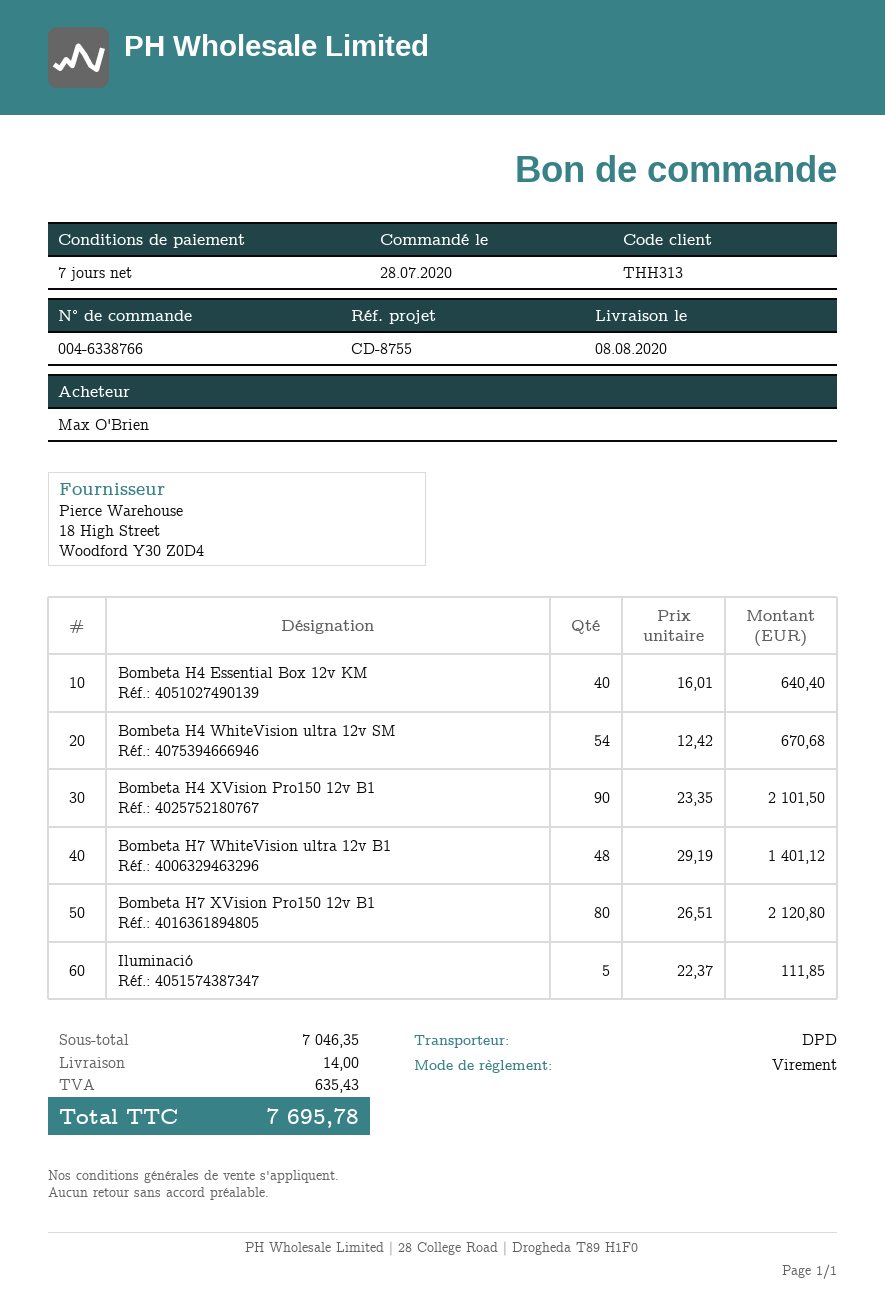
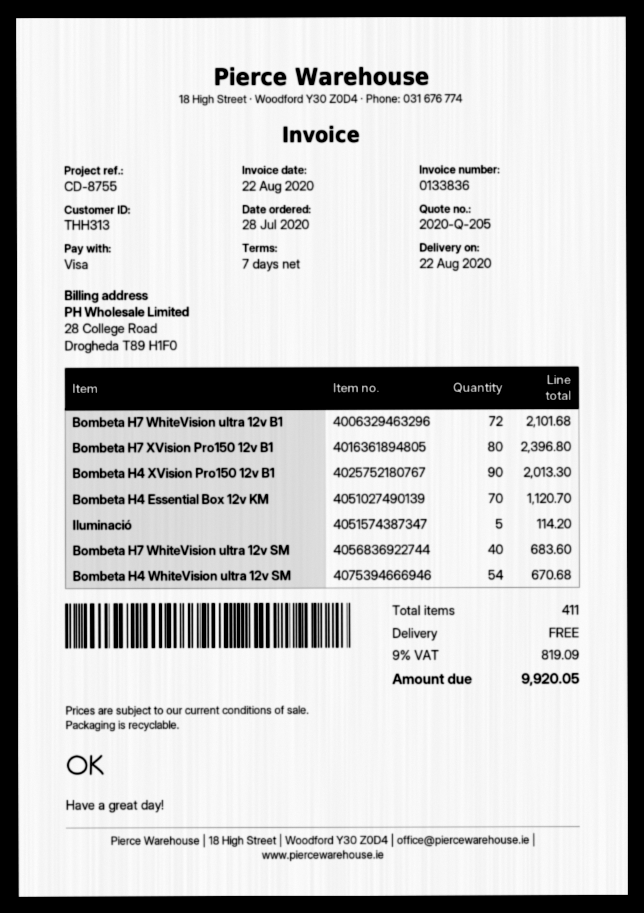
delivery date: 2020-08-08 -> 2020-08-22
payment method: bank transfer -> Visa
Bombeta H4 Essential Box 12v KM: 40 for 640.40 -> 70 for 1120.70
Bombeta H4 XVision Pro150 12v B1: 90 for 2101.50 -> 90 for 2013.30
Bombeta H7 WhiteVision ultra 12v B1: 48 for 1401.12 -> 72 for 2101.68
Bombeta H7 XVision Pro150 12v B1: 80 for 2120.80 -> 80 for 2396.80
Iluminació: 5 for 111.85 -> 5 for 114.20
Bombeta H7 WhiteVision ultra 12v SM: none -> 40 for 683.60
shipping: 14.00 -> 0.00
tax: 635.43 -> 819.09
total: 7695.78 -> 9920.05

